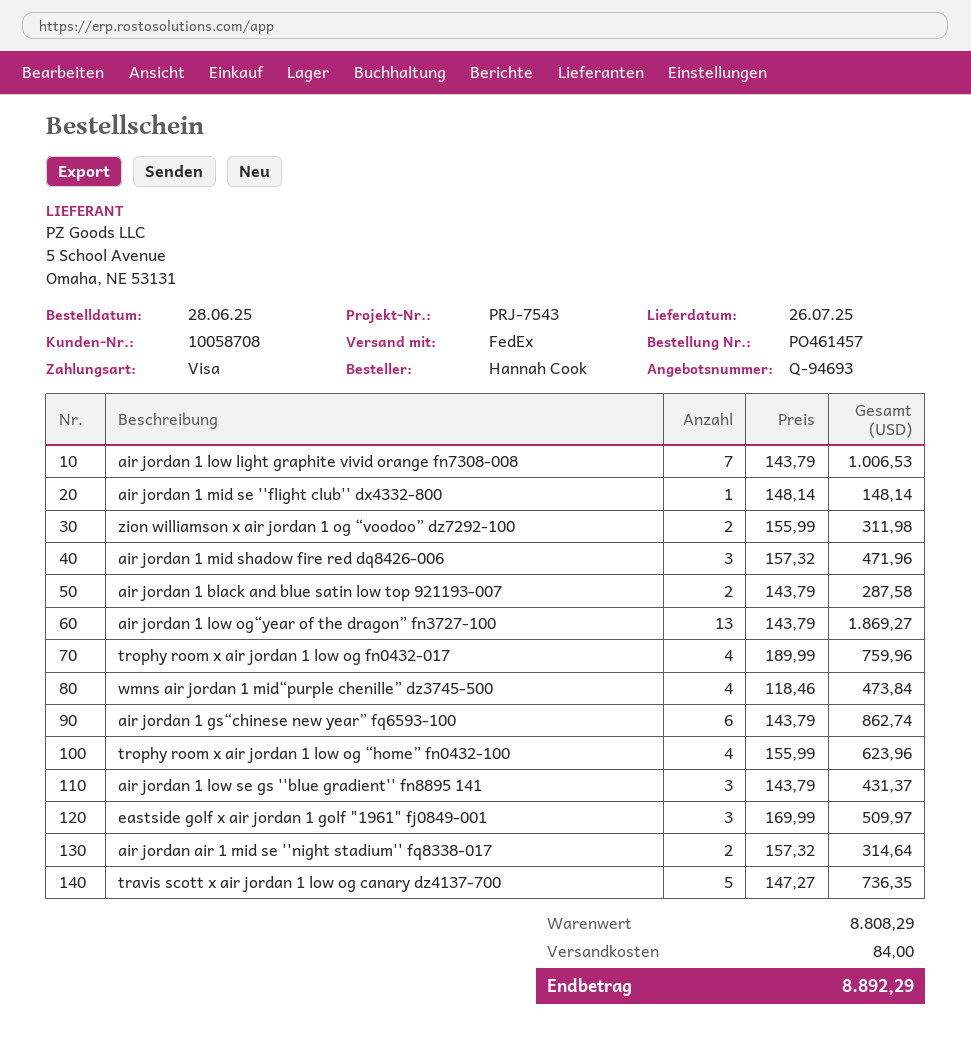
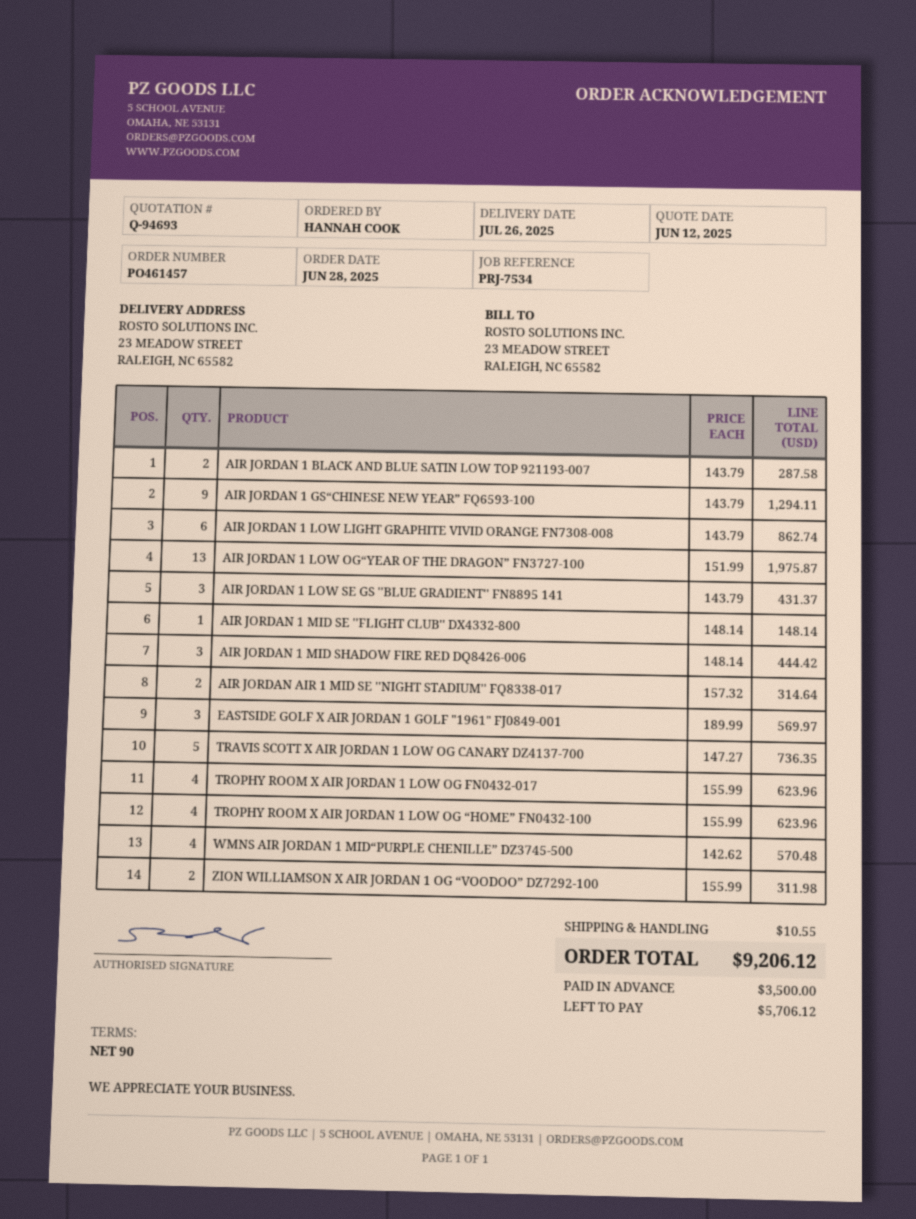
reference: PRJ-7543 -> PRJ-7534
air jordan 1 low light graphite vivid orange fn7308-008: 7 x 143.79 = 1006.53 -> 6 x 143.79 = 862.74
air jordan 1 mid shadow fire red dq8426-006: 3 x 157.32 = 471.96 -> 3 x 148.14 = 444.42
air jordan 1 low og“year of the dragon” fn3727-100: 13 x 143.79 = 1869.27 -> 13 x 151.99 = 1975.87
trophy room x air jordan 1 low og fn0432-017: 4 x 189.99 = 759.96 -> 4 x 155.99 = 623.96
wmns air jordan 1 mid“purple chenille” dz3745-500: 4 x 118.46 = 473.84 -> 4 x 142.62 = 570.48
air jordan 1 gs“chinese new year” fq6593-100: 6 x 143.79 = 862.74 -> 9 x 143.79 = 1294.11
eastside golf x air jordan 1 golf "1961" fj0849-001: 3 x 169.99 = 509.97 -> 3 x 189.99 = 569.97
shipping: 84.00 -> 10.55
total: 8892.29 -> 9206.12

